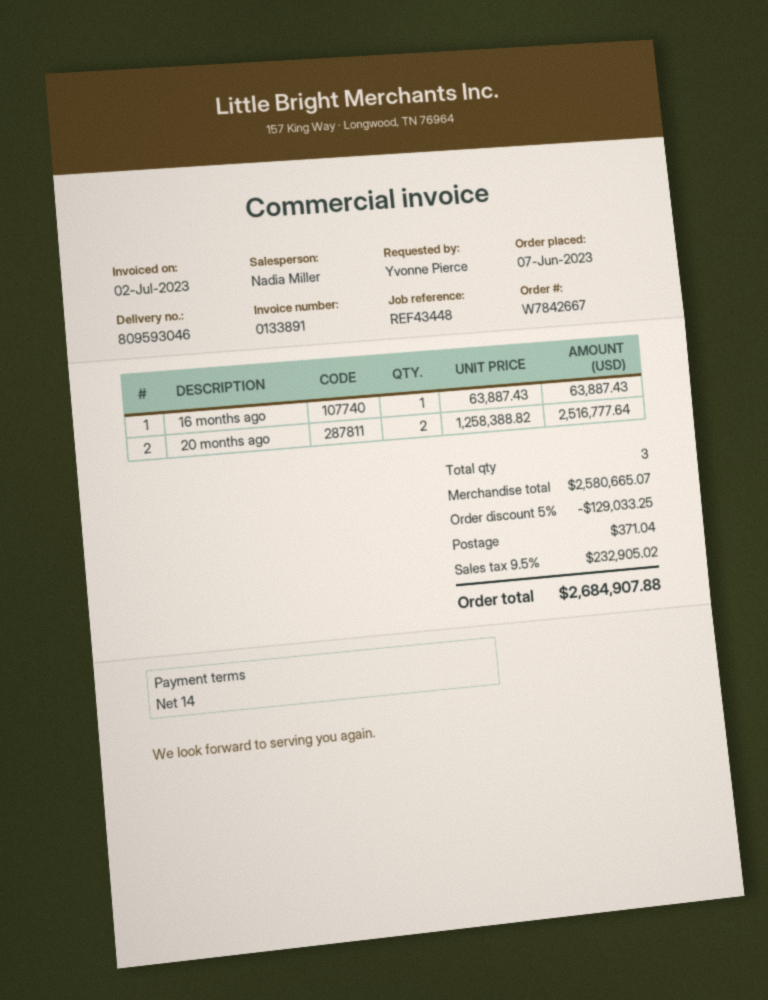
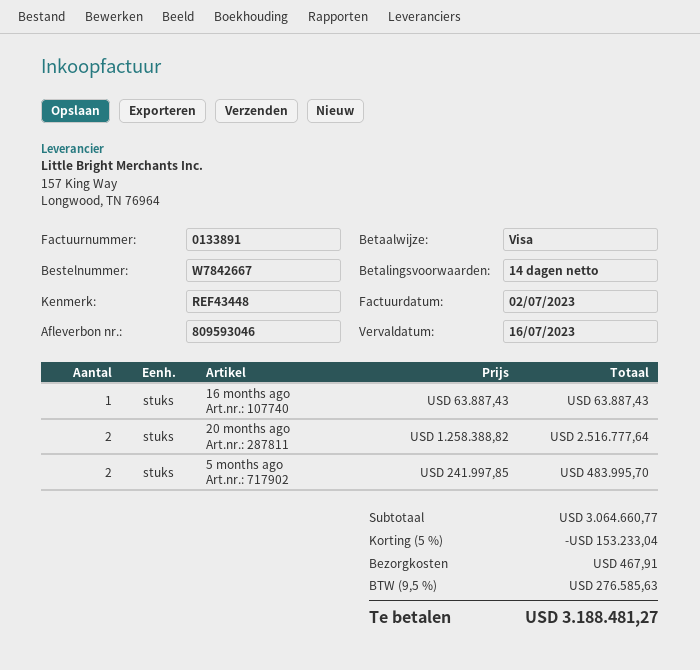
5 months ago: none -> 2 x 241997.85 = 483995.70
subtotal: 2580665.07 -> 3064660.77
discount: 5% = 129033.25 -> 5% = 153233.04
shipping: 371.04 -> 467.91
tax: 9.5% = 232905.02 -> 9.5% = 276585.63
total: 2684907.88 -> 3188481.27

